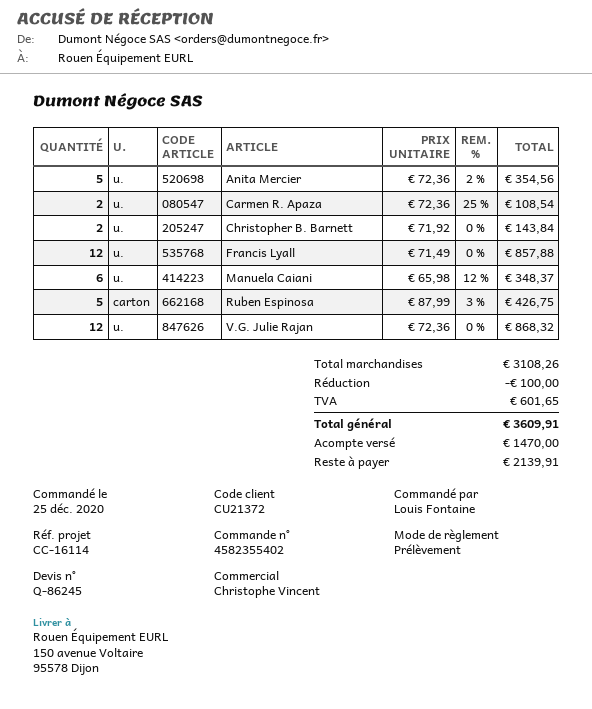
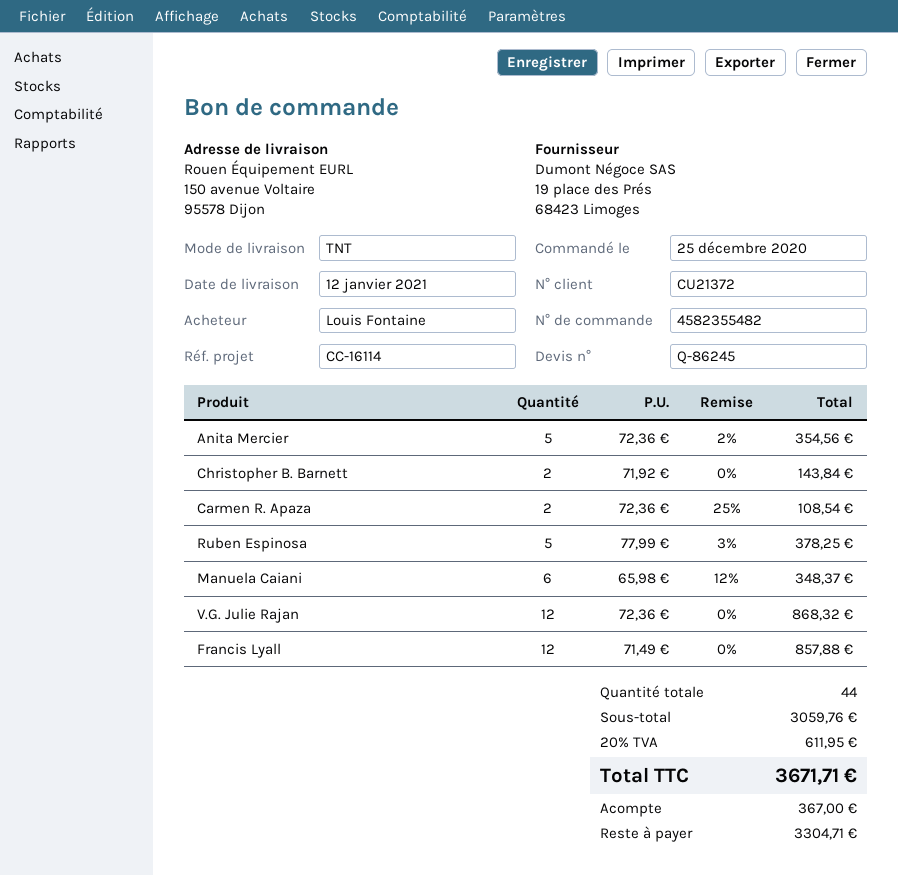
order number: 4582355402 -> 4582355482
Ruben Espinosa: 5 x 87.99 - 3% = 426.75 -> 5 x 77.99 - 3% = 378.25
subtotal: 3108.26 -> 3059.76
discount: 100.00 -> none
tax: 601.65 -> 611.95
total: 3609.91 -> 3671.71
deposit: 1470.00 -> 367.00
balance: 2139.91 -> 3304.71

